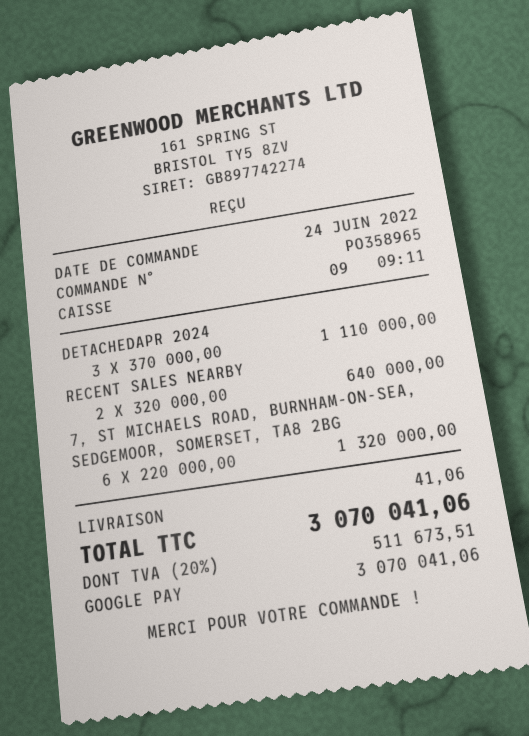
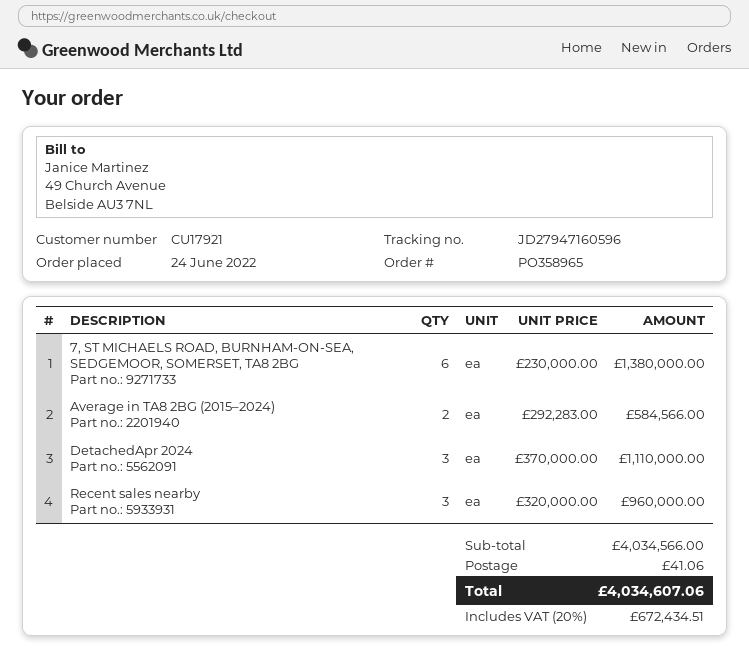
RECENT SALES NEARBY: 2 x 320000.00 = 640000.00 -> 3 x 320000.00 = 960000.00
7, ST MICHAELS ROAD, BURNHAM-ON-SEA, SEDGEMOOR, SOMERSET, TA8 2BG: 6 x 220000.00 = 1320000.00 -> 6 x 230000.00 = 1380000.00
Average in TA8 2BG (2015–2024): none -> 2 x 292283.00 = 584566.00
tax: 20% = 511673.51 -> 20% = 672434.51
total: 3070041.06 -> 4034607.06

